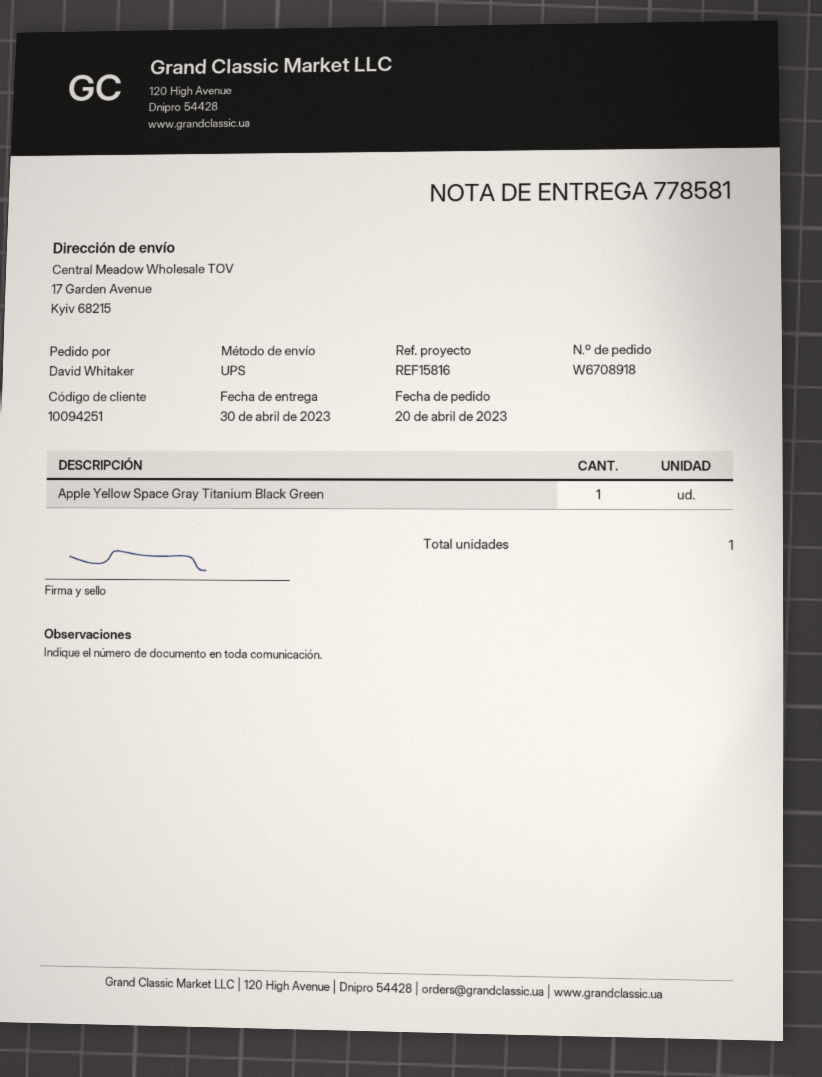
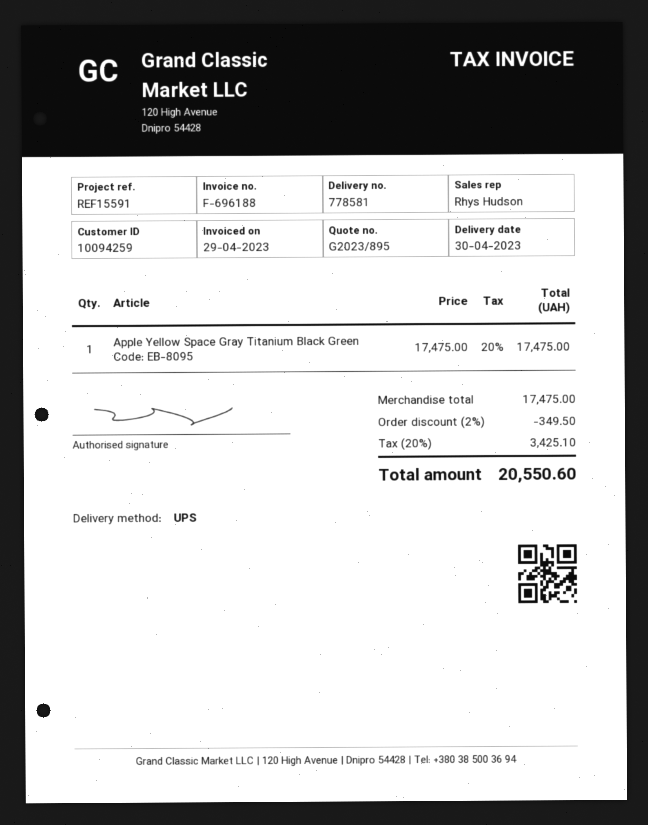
customer number: 10094251 -> 10094259
reference: REF15816 -> REF15591

